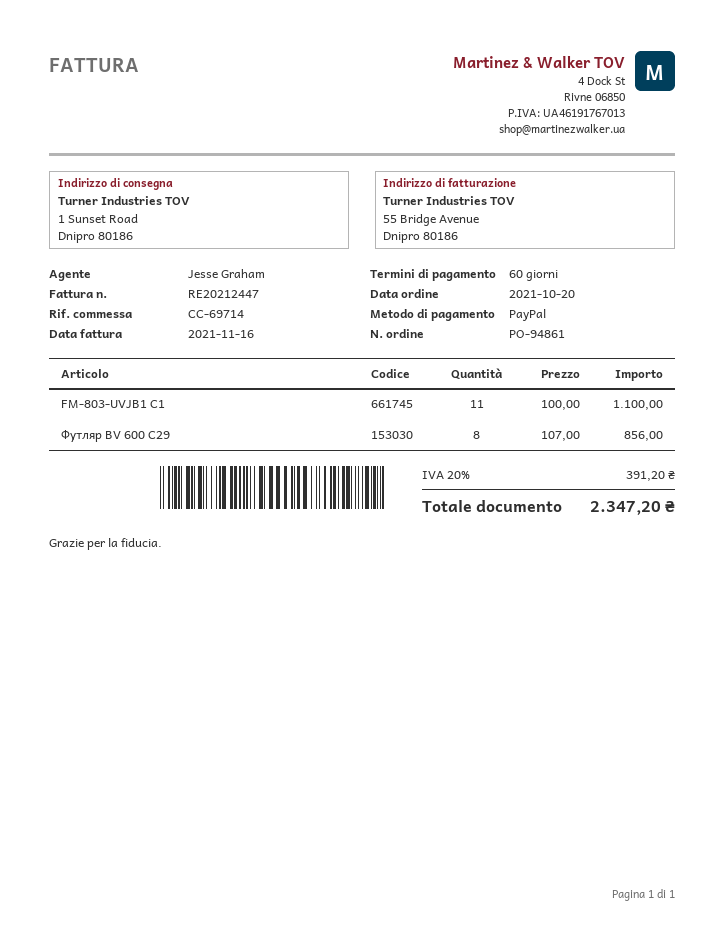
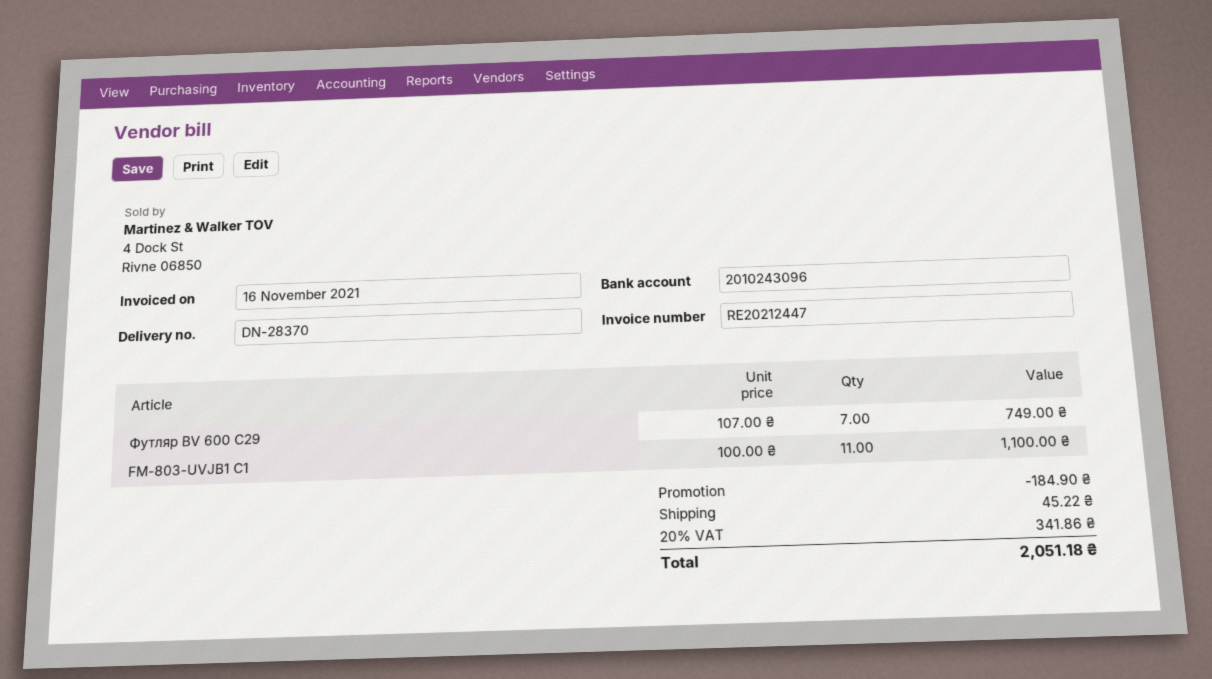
Футляр BV 600 C29: 8 x 107.00 = 856.00 -> 7 x 107.00 = 749.00
discount: none -> 184.90
shipping: none -> 45.22
tax: 20% = 391.20 -> 20% = 341.86
total: 2347.20 -> 2051.18

